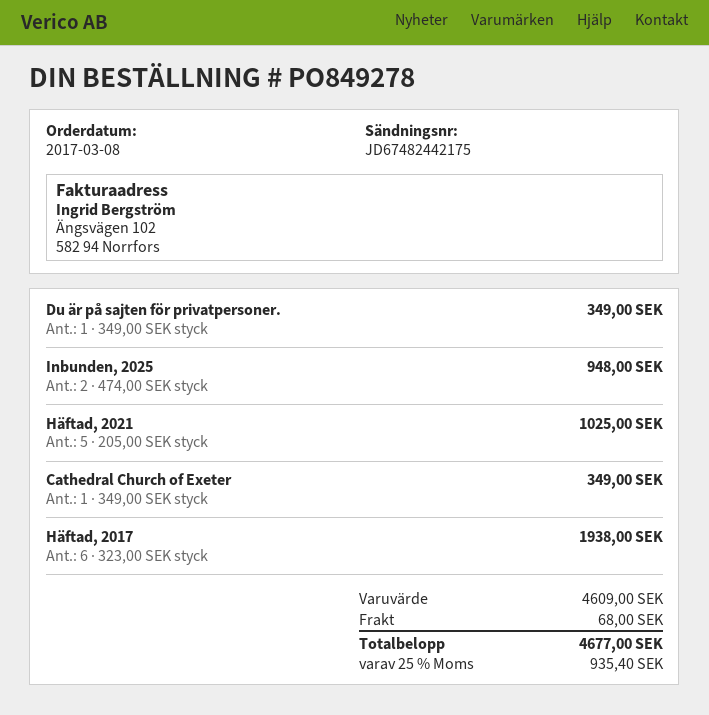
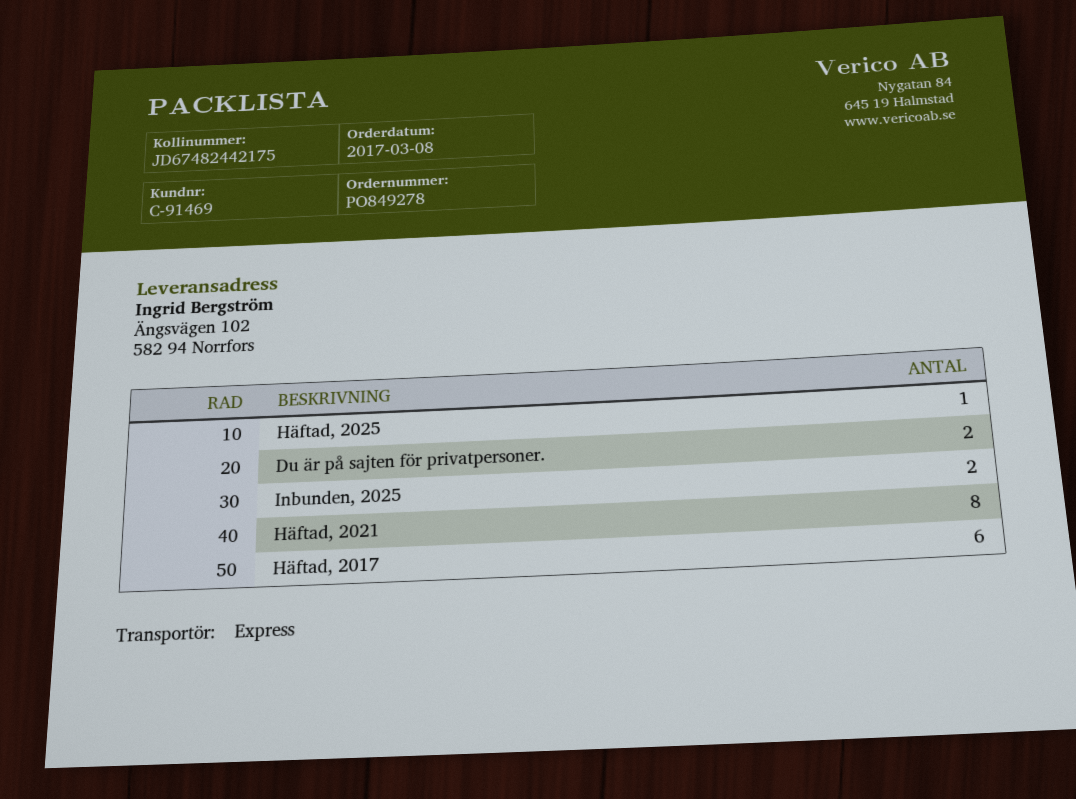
Du är på sajten för privatpersoner.: 1 -> 2
Häftad, 2021: 5 -> 8
Cathedral Church of Exeter: 1 -> none
Häftad, 2025: none -> 1

